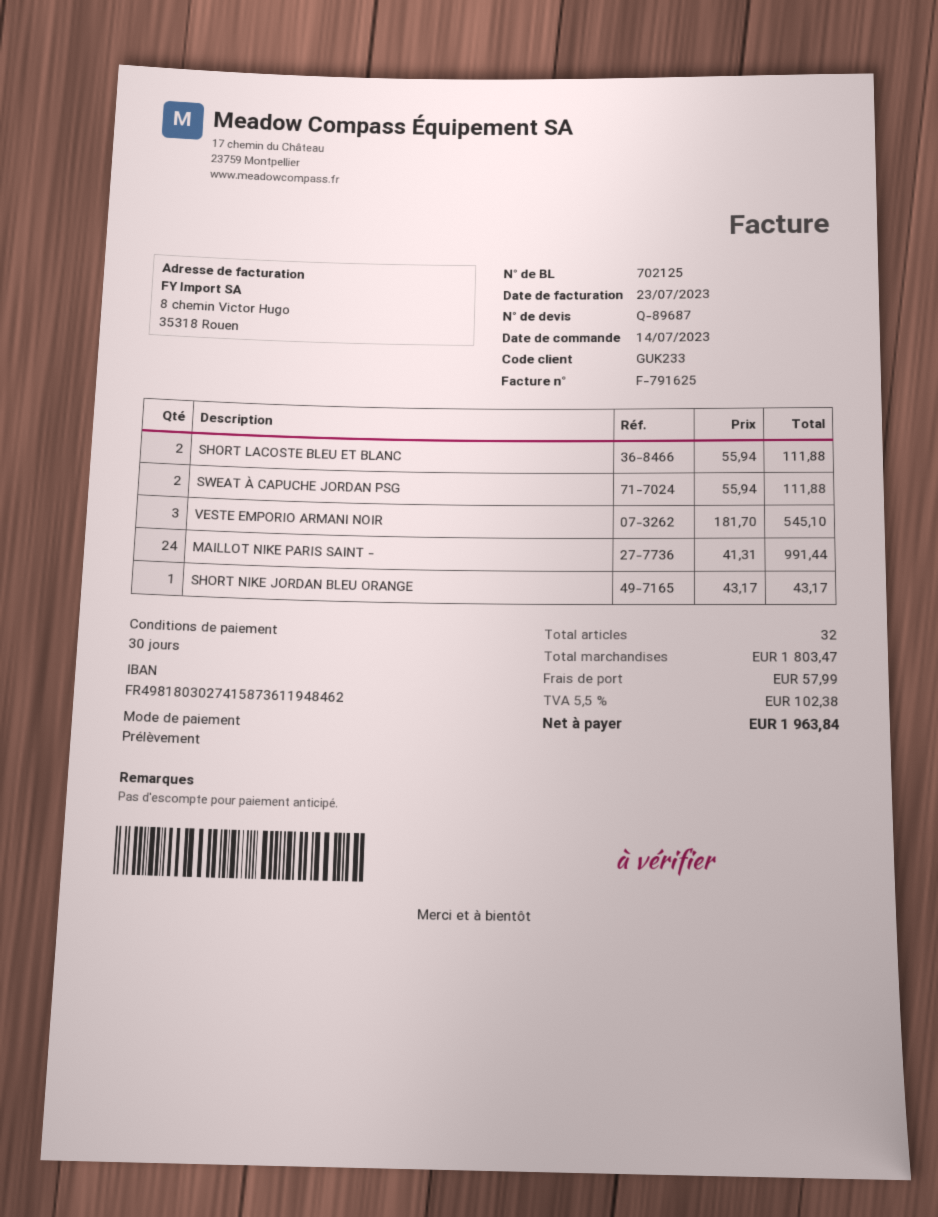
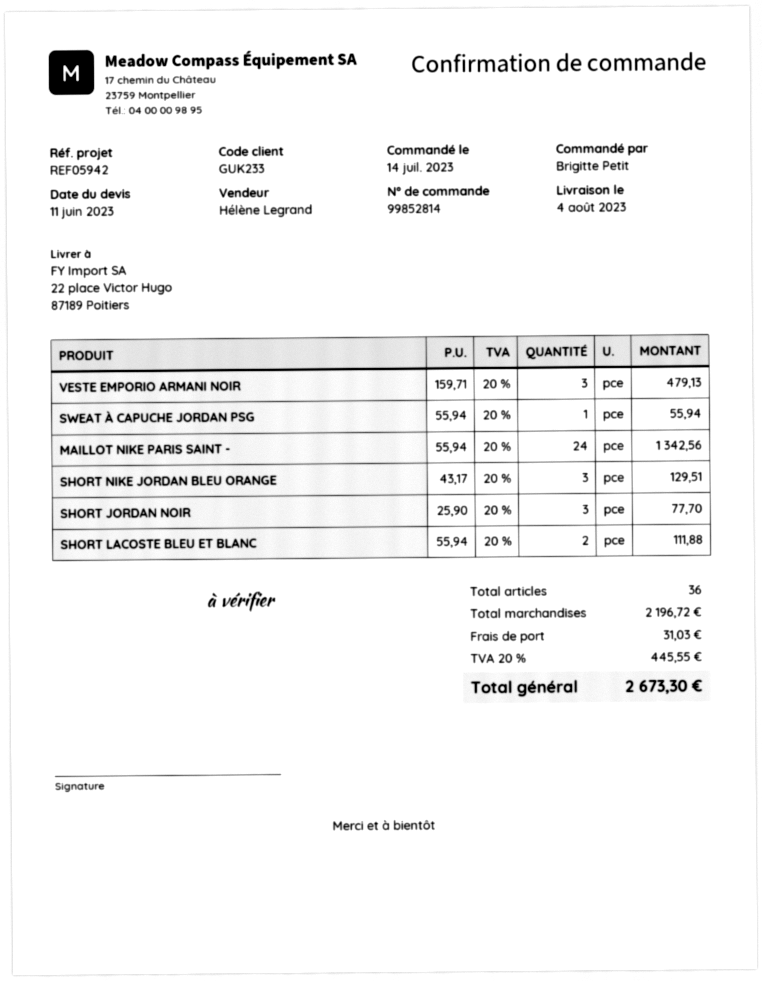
SWEAT À CAPUCHE JORDAN PSG: 2 x 55.94 = 111.88 -> 1 x 55.94 = 55.94
VESTE EMPORIO ARMANI NOIR: 3 x 181.70 = 545.10 -> 3 x 159.71 = 479.13
MAILLOT NIKE PARIS SAINT -: 24 x 41.31 = 991.44 -> 24 x 55.94 = 1342.56
SHORT NIKE JORDAN BLEU ORANGE: 1 x 43.17 = 43.17 -> 3 x 43.17 = 129.51
SHORT JORDAN NOIR: none -> 3 x 25.90 = 77.70
total quantity: 32 -> 36
subtotal: 1803.47 -> 2196.72
shipping: 57.99 -> 31.03
tax: 5.5% = 102.38 -> 20% = 445.55
total: 1963.84 -> 2673.30

